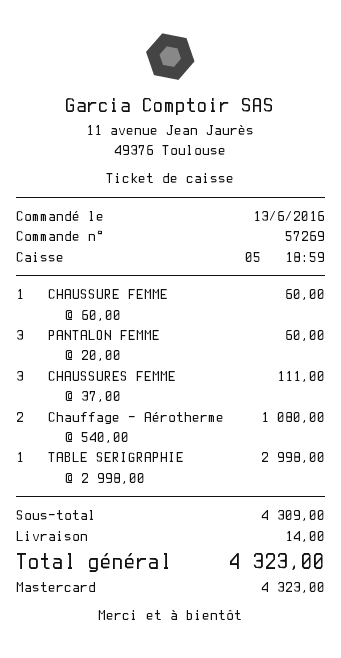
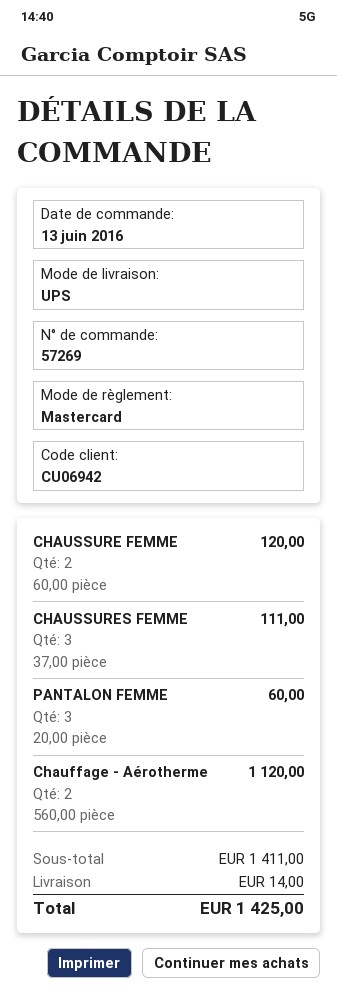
CHAUSSURE FEMME: 1 x 60.00 = 60.00 -> 2 x 60.00 = 120.00
Chauffage - Aérotherme: 2 x 540.00 = 1080.00 -> 2 x 560.00 = 1120.00
TABLE SERIGRAPHIE: 1 x 2998.00 = 2998.00 -> none
subtotal: 4309.00 -> 1411.00
total: 4323.00 -> 1425.00

